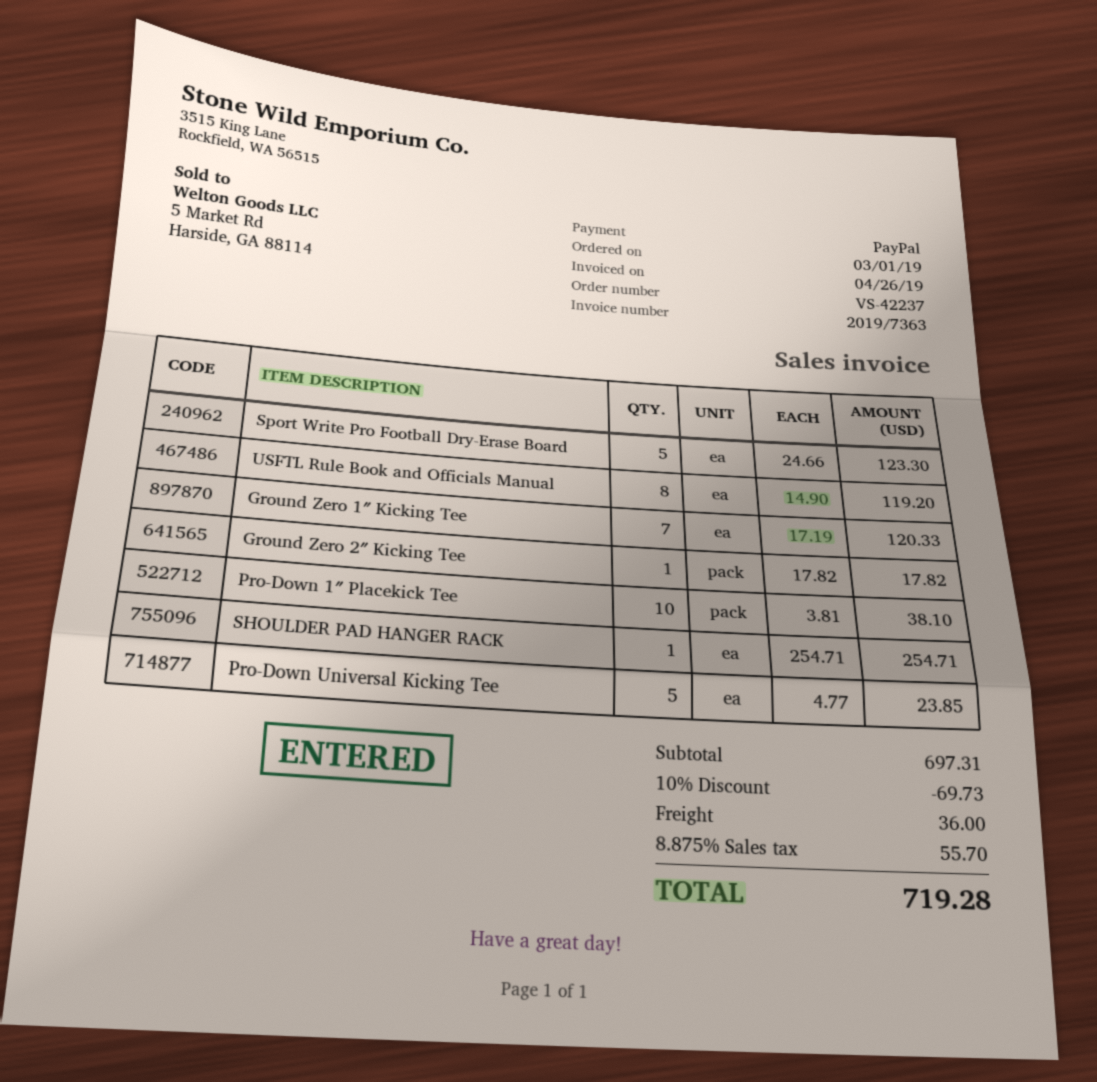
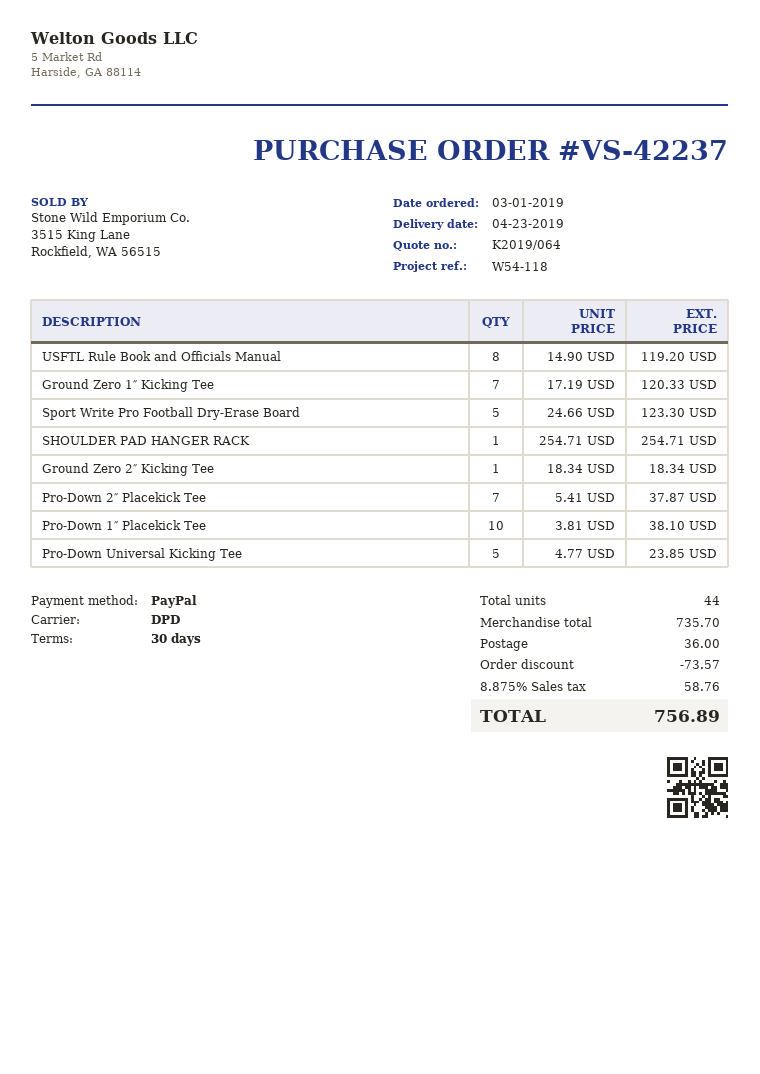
Ground Zero 2″ Kicking Tee: 1 x 17.82 = 17.82 -> 1 x 18.34 = 18.34
Pro-Down 2″ Placekick Tee: none -> 7 x 5.41 = 37.87
subtotal: 697.31 -> 735.70
discount: 69.73 -> 73.57
tax: 8.875% = 55.70 -> 8.875% = 58.76
total: 719.28 -> 756.89

